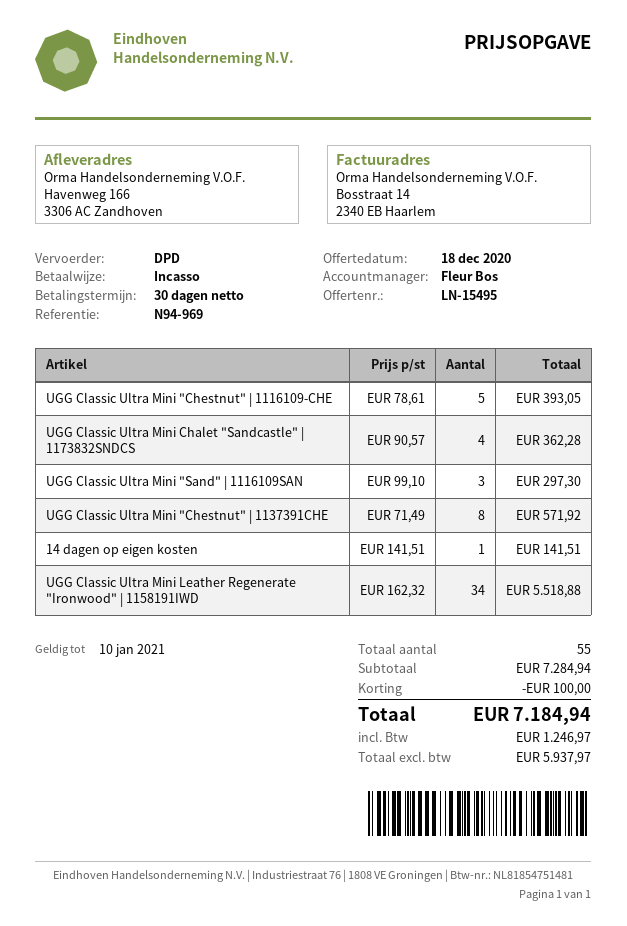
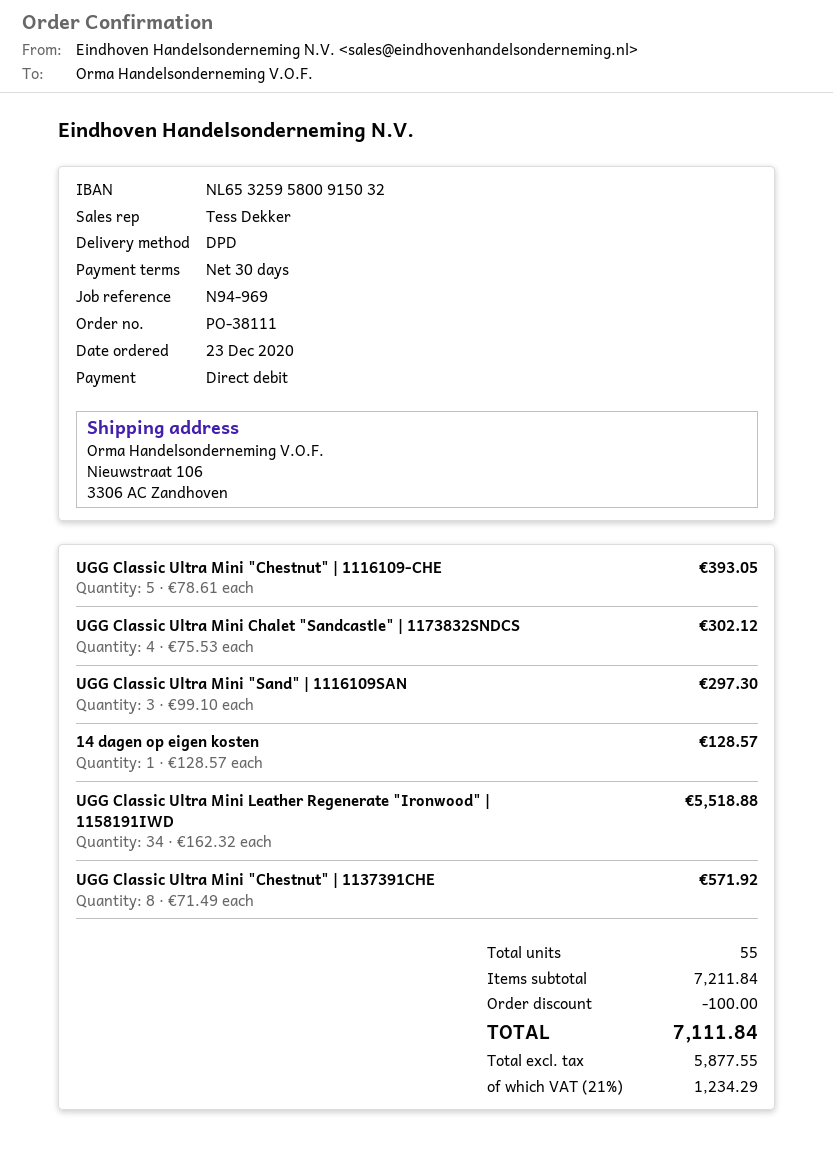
sales rep: Fleur Bos -> Tess Dekker
ship to: Havenweg 166, 3306 AC Zandhoven -> Nieuwstraat 106, 3306 AC Zandhoven
UGG Classic Ultra Mini Chalet "Sandcastle" | 1173832SNDCS: 4 x 90.57 = 362.28 -> 4 x 75.53 = 302.12
14 dagen op eigen kosten: 1 x 141.51 = 141.51 -> 1 x 128.57 = 128.57
subtotal: 7284.94 -> 7211.84
net: 5937.97 -> 5877.55
tax: 1246.97 -> 1234.29
total: 7184.94 -> 7111.84

